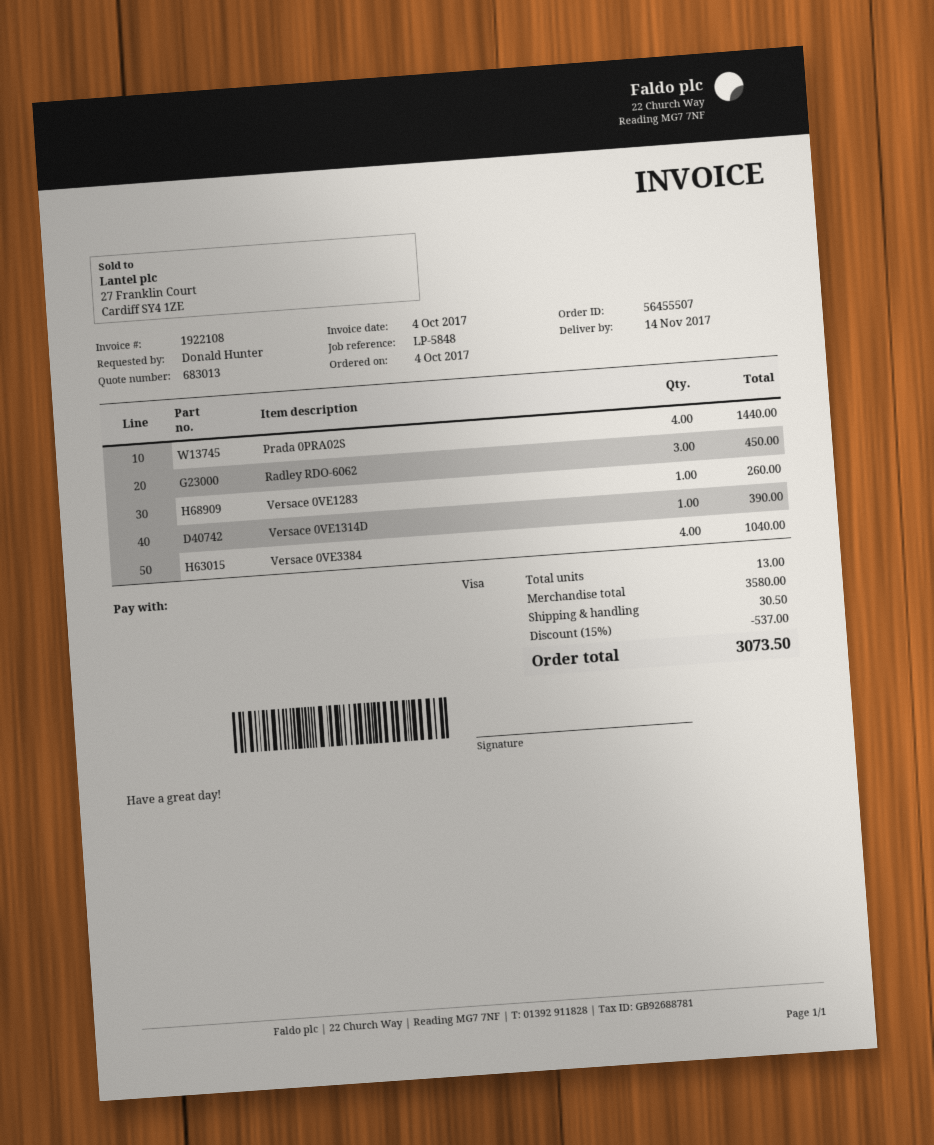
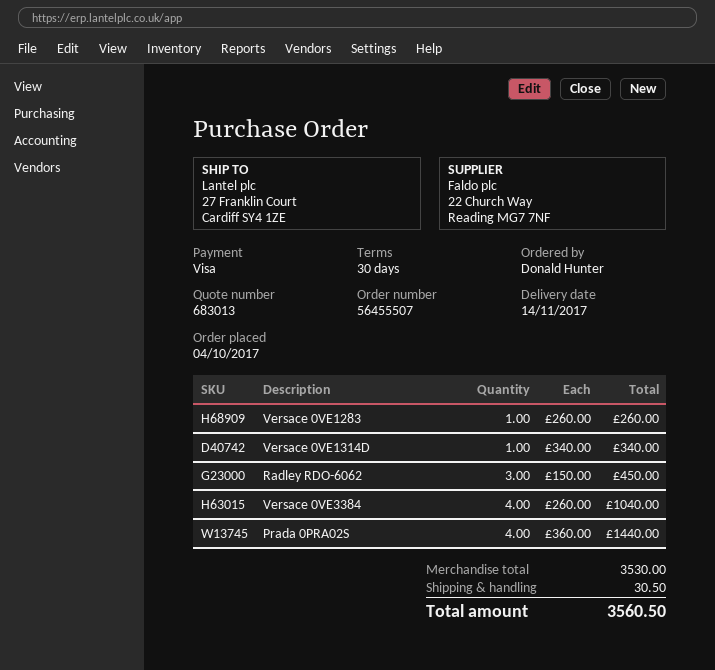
Versace 0VE1314D: 1 for 390.00 -> 1 for 340.00
subtotal: 3580.00 -> 3530.00
discount: 15% = 537.00 -> none
total: 3073.50 -> 3560.50

